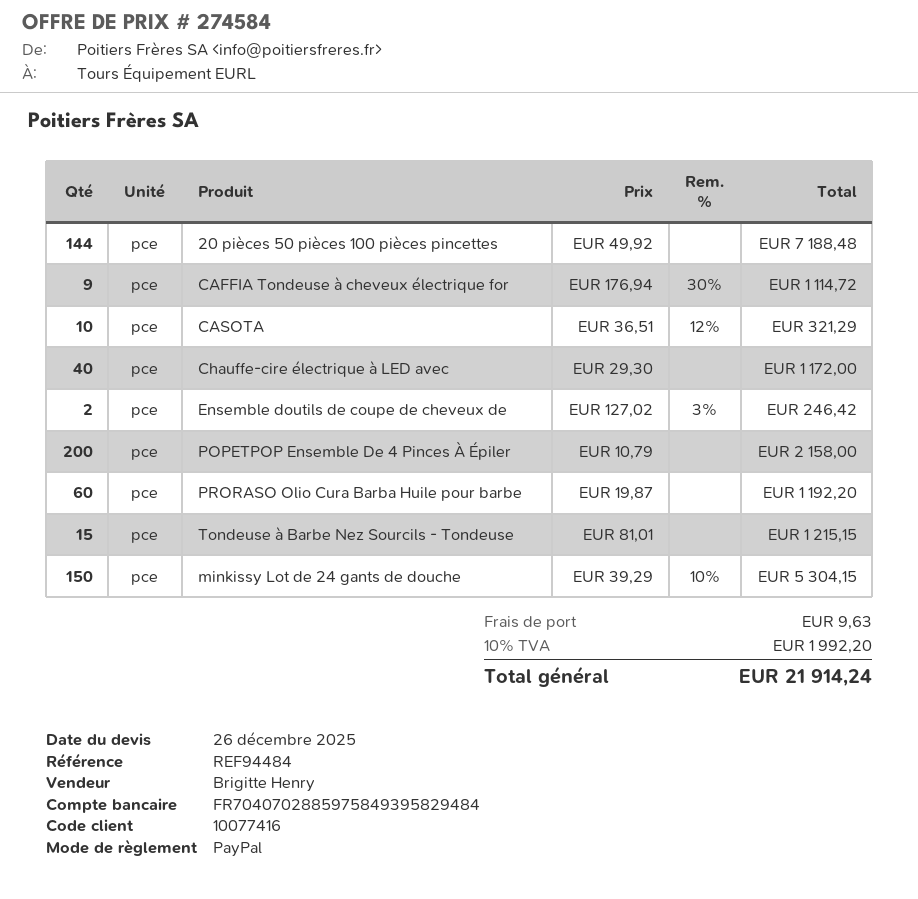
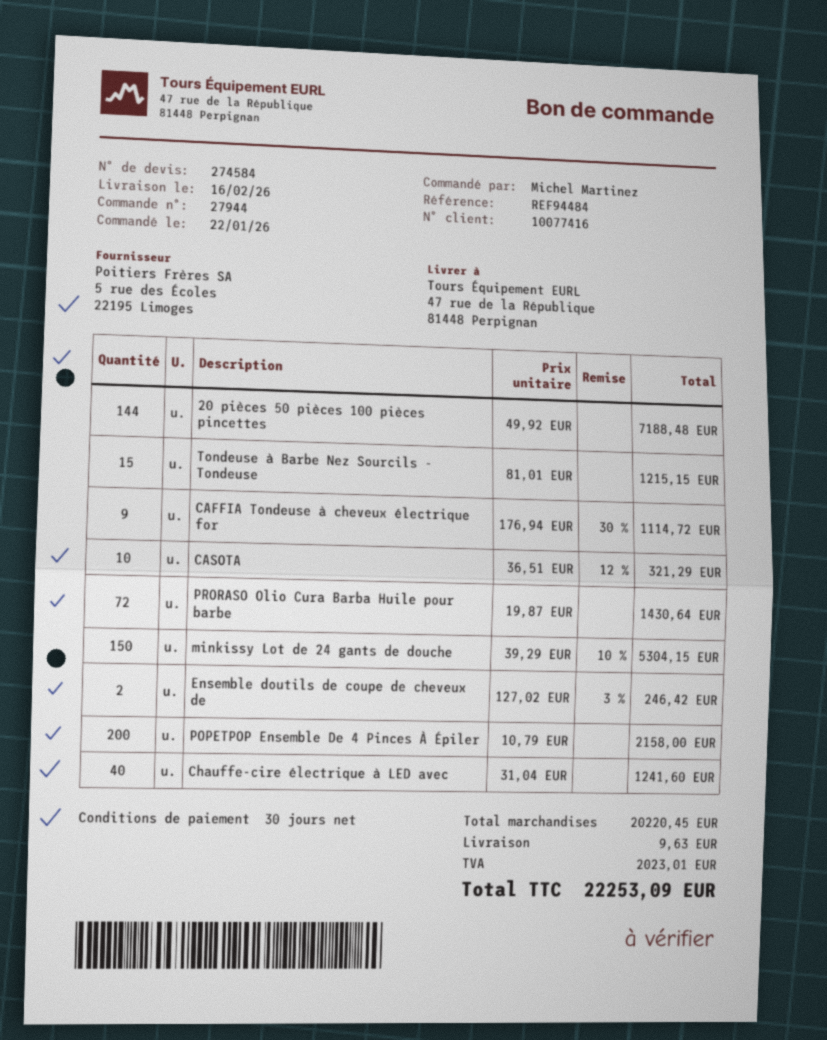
Chauffe-cire électrique à LED avec: 40 x 29.30 = 1172.00 -> 40 x 31.04 = 1241.60
PRORASO Olio Cura Barba Huile pour barbe: 60 x 19.87 = 1192.20 -> 72 x 19.87 = 1430.64
tax: 1992.20 -> 2023.01
total: 21914.24 -> 22253.09

